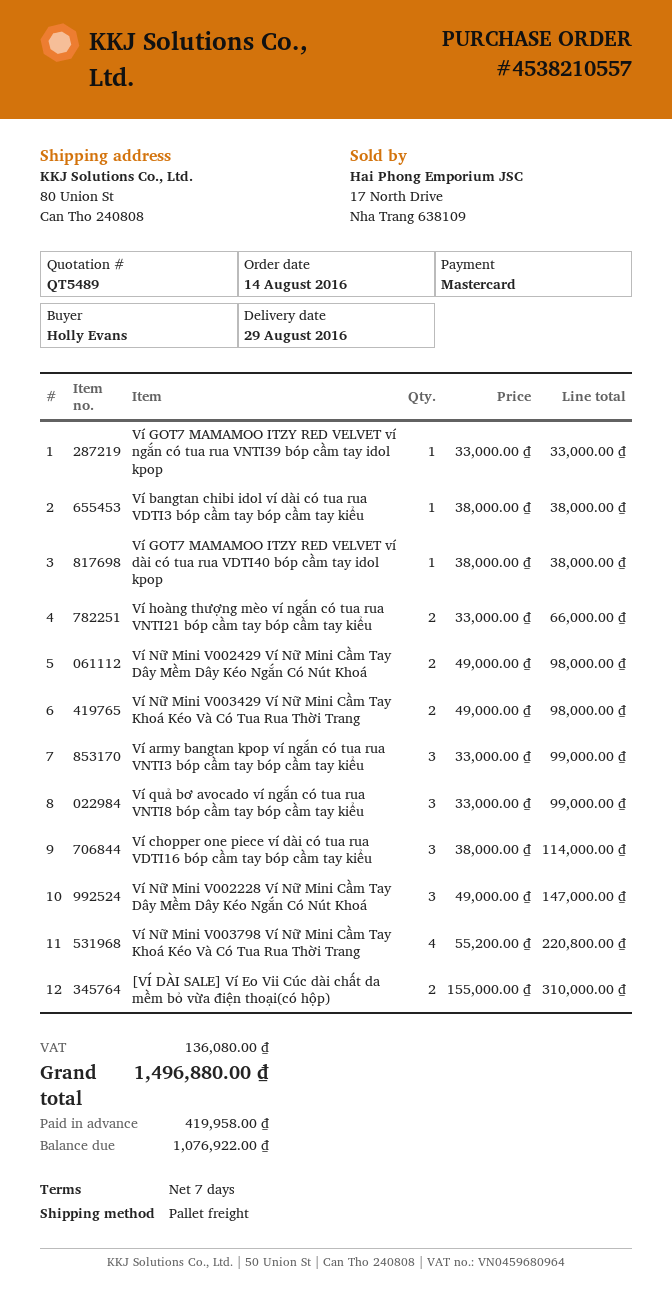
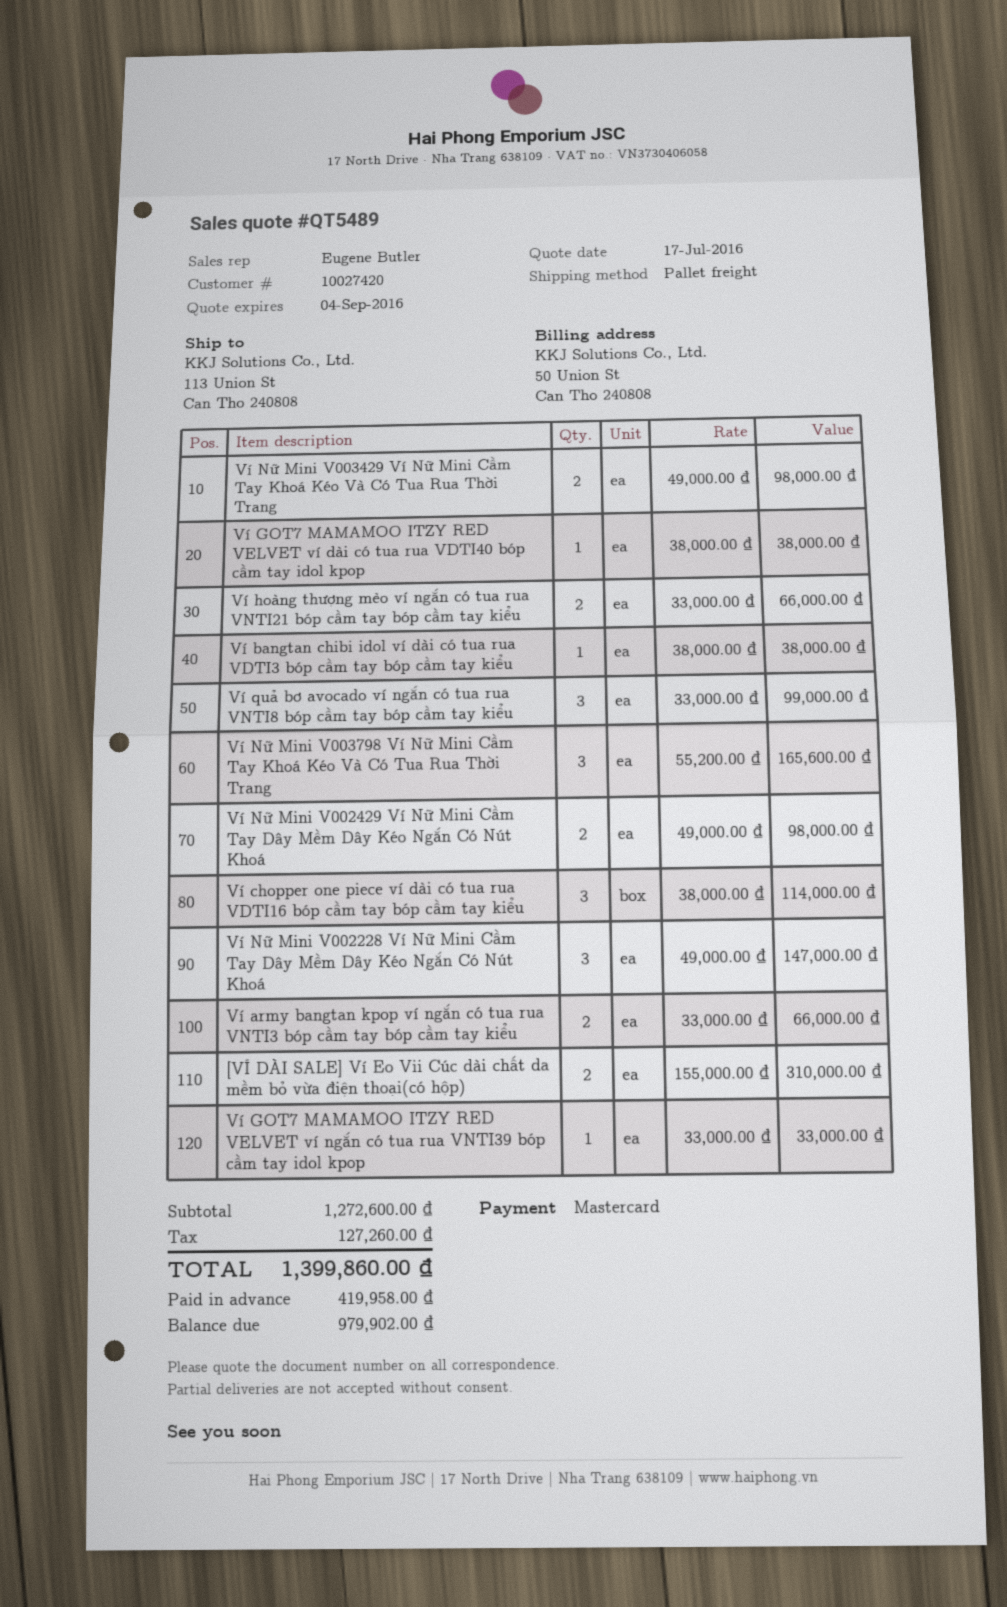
ship to: 80 Union St, Can Tho 240808 -> 113 Union St, Can Tho 240808
Ví army bangtan kpop ví ngắn có tua rua VNTI3 bóp cầm tay bóp cầm tay kiểu: 3 x 33000.00 = 99000.00 -> 2 x 33000.00 = 66000.00
Ví Nữ Mini V003798 Ví Nữ Mini Cầm Tay Khoá Kéo Và Có Tua Rua Thời Trang: 4 x 55200.00 = 220800.00 -> 3 x 55200.00 = 165600.00
tax: 136080.00 -> 127260.00
total: 1496880.00 -> 1399860.00
balance: 1076922.00 -> 979902.00

